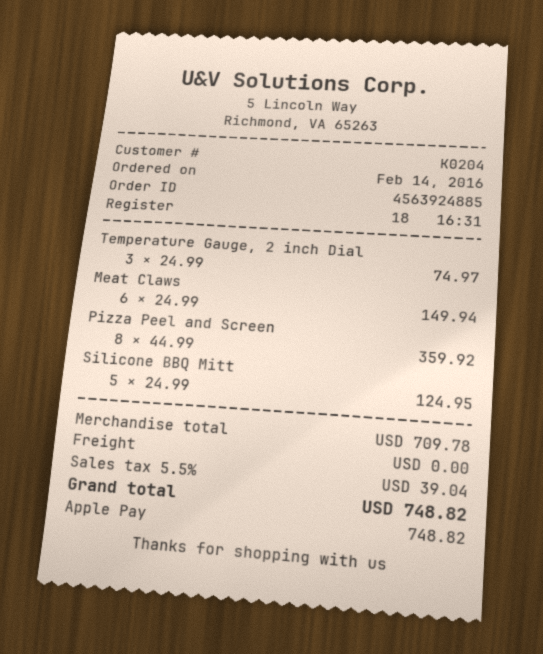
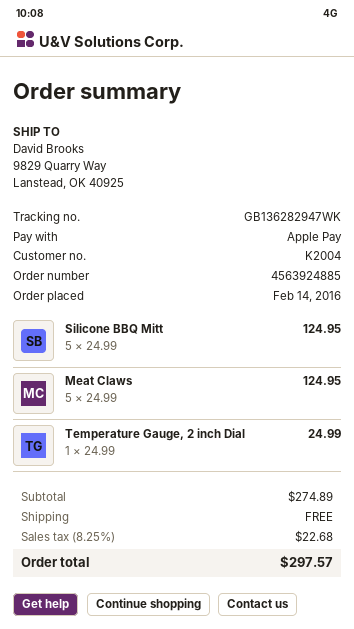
customer number: K0204 -> K2004
Temperature Gauge, 2 inch Dial: 3 x 24.99 = 74.97 -> 1 x 24.99 = 24.99
Meat Claws: 6 x 24.99 = 149.94 -> 5 x 24.99 = 124.95
Pizza Peel and Screen: 8 x 44.99 = 359.92 -> none
subtotal: 709.78 -> 274.89
tax: 5.5% = 39.04 -> 8.25% = 22.68
total: 748.82 -> 297.57

